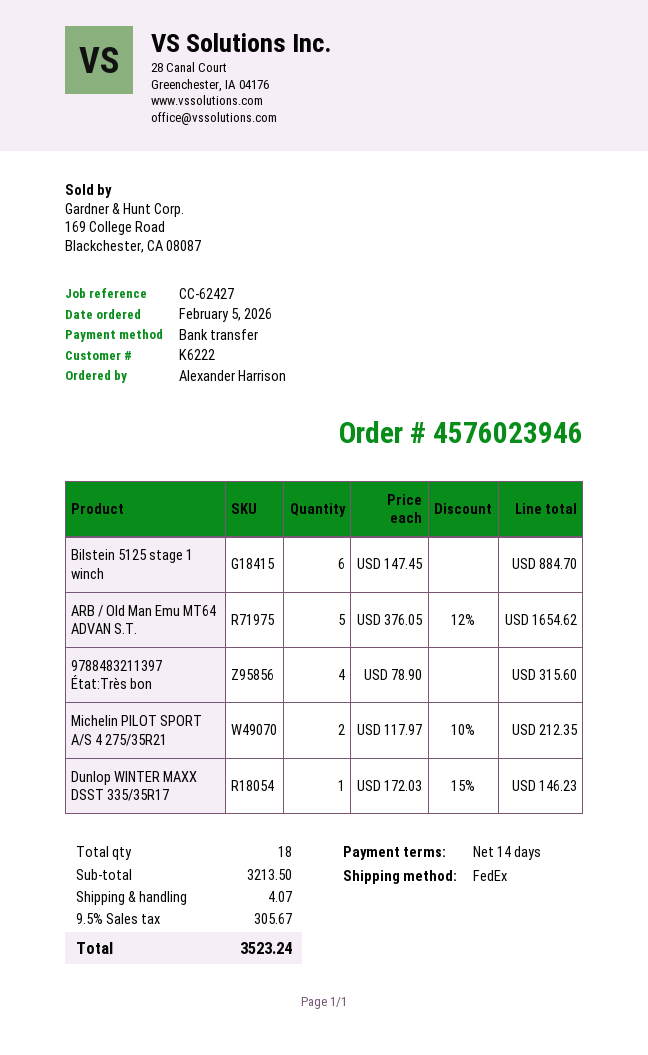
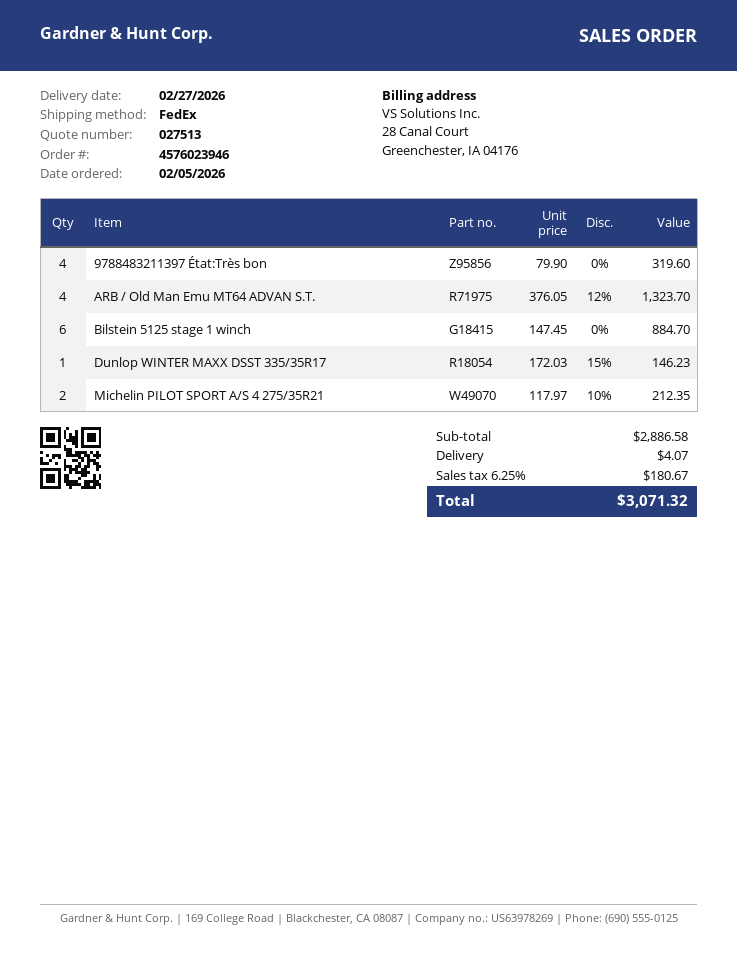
ARB / Old Man Emu MT64 ADVAN S.T.: 5 x 376.05 - 12% = 1654.62 -> 4 x 376.05 - 12% = 1323.70
9788483211397 État:Très bon: 4 x 78.90 = 315.60 -> 4 x 79.90 = 319.60
subtotal: 3213.50 -> 2886.58
tax: 9.5% = 305.67 -> 6.25% = 180.67
total: 3523.24 -> 3071.32

